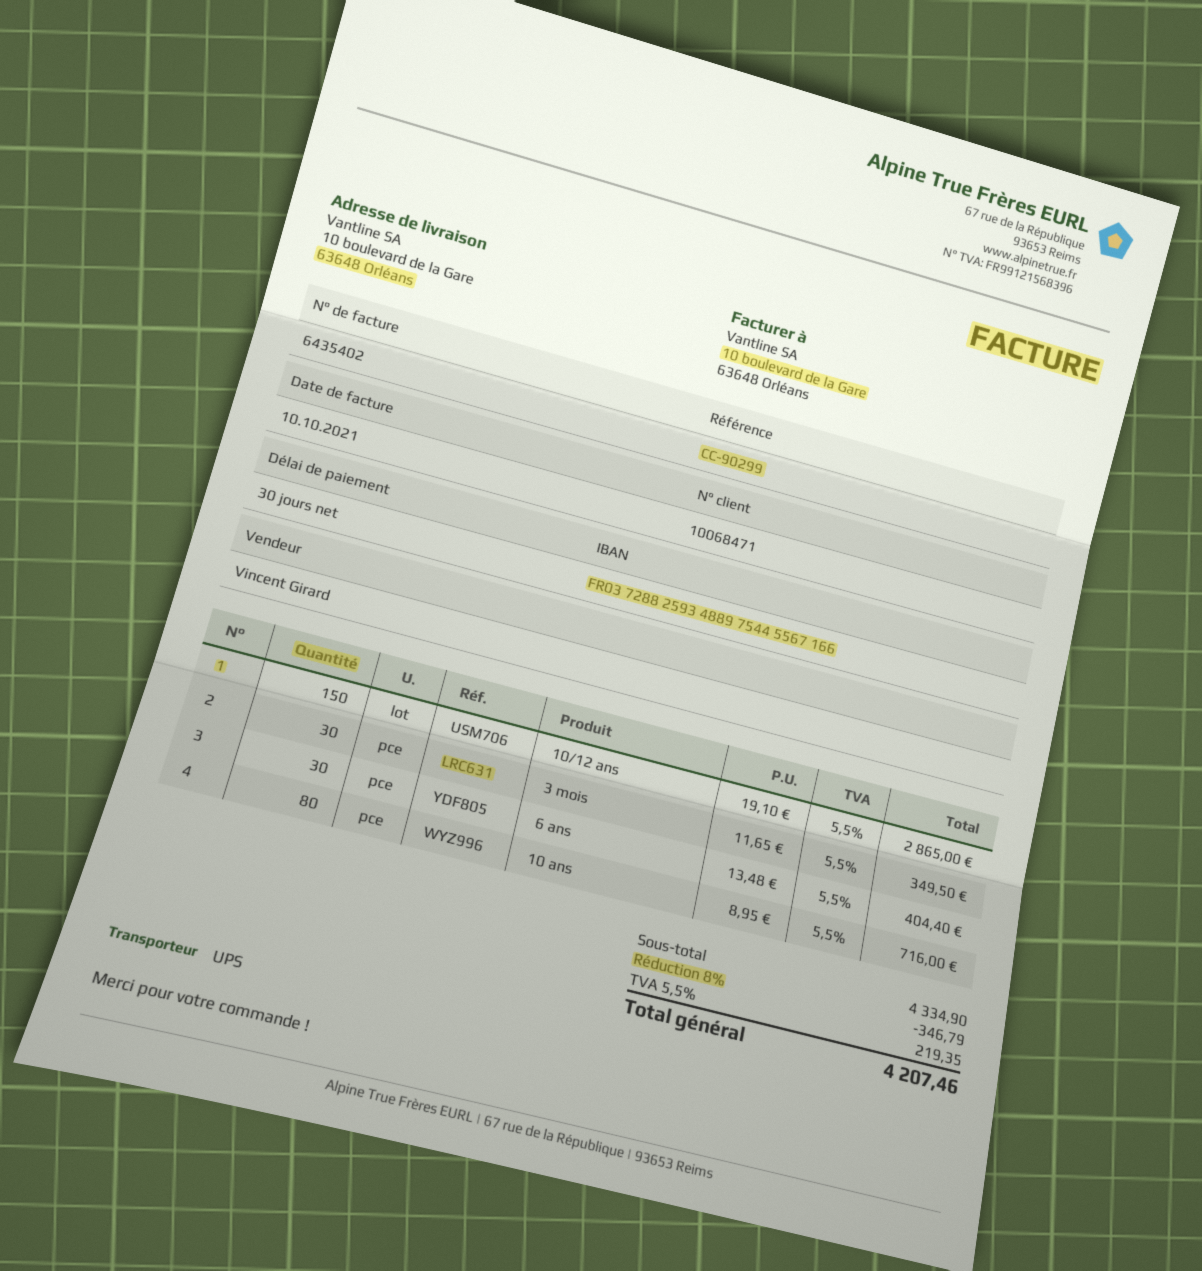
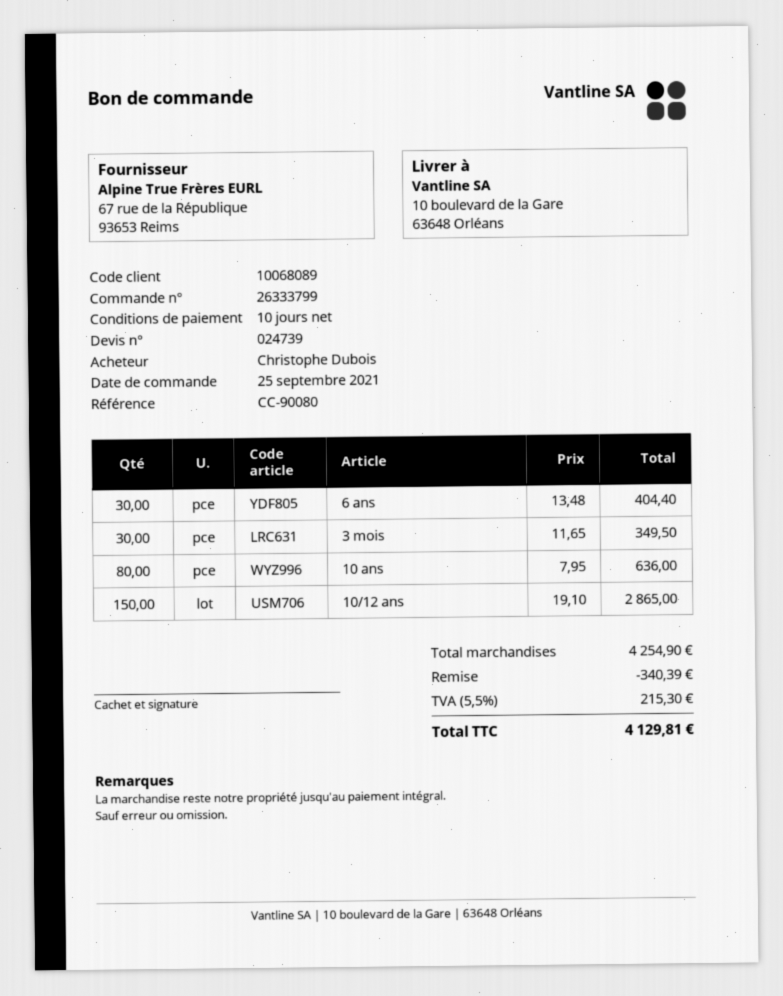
payment terms: 30 days -> 10 days
customer number: 10068471 -> 10068089
reference: CC-90299 -> CC-90080
10 ans: 80 x 8.95 = 716.00 -> 80 x 7.95 = 636.00
subtotal: 4334.90 -> 4254.90
discount: 346.79 -> 340.39
tax: 5.5% = 219.35 -> 5.5% = 215.30
total: 4207.46 -> 4129.81

